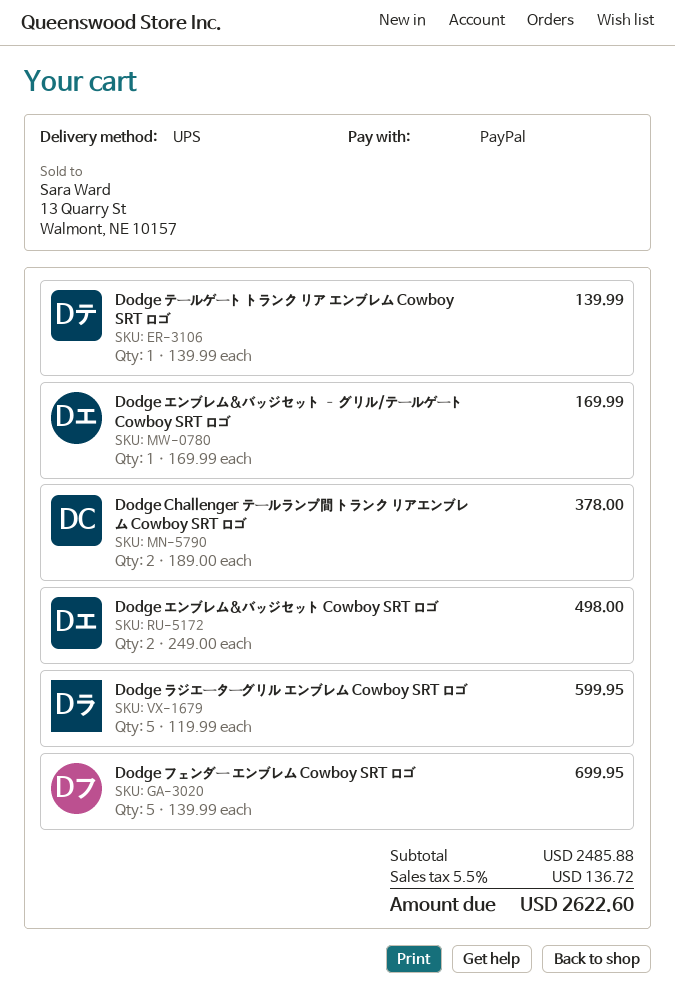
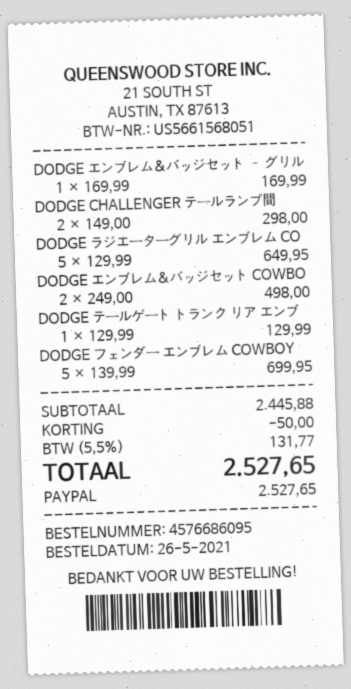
Dodge テールゲート トランク リア エンブレム Cowboy SRT ロゴ: 1 x 139.99 = 139.99 -> 1 x 129.99 = 129.99
Dodge Challenger テールランプ間 トランク リアエンブレム Cowboy SRT ロゴ: 2 x 189.00 = 378.00 -> 2 x 149.00 = 298.00
Dodge ラジエーターグリル エンブレム Cowboy SRT ロゴ: 5 x 119.99 = 599.95 -> 5 x 129.99 = 649.95
subtotal: 2485.88 -> 2445.88
discount: none -> 50.00
tax: 5.5% = 136.72 -> 5.5% = 131.77
total: 2622.60 -> 2527.65

